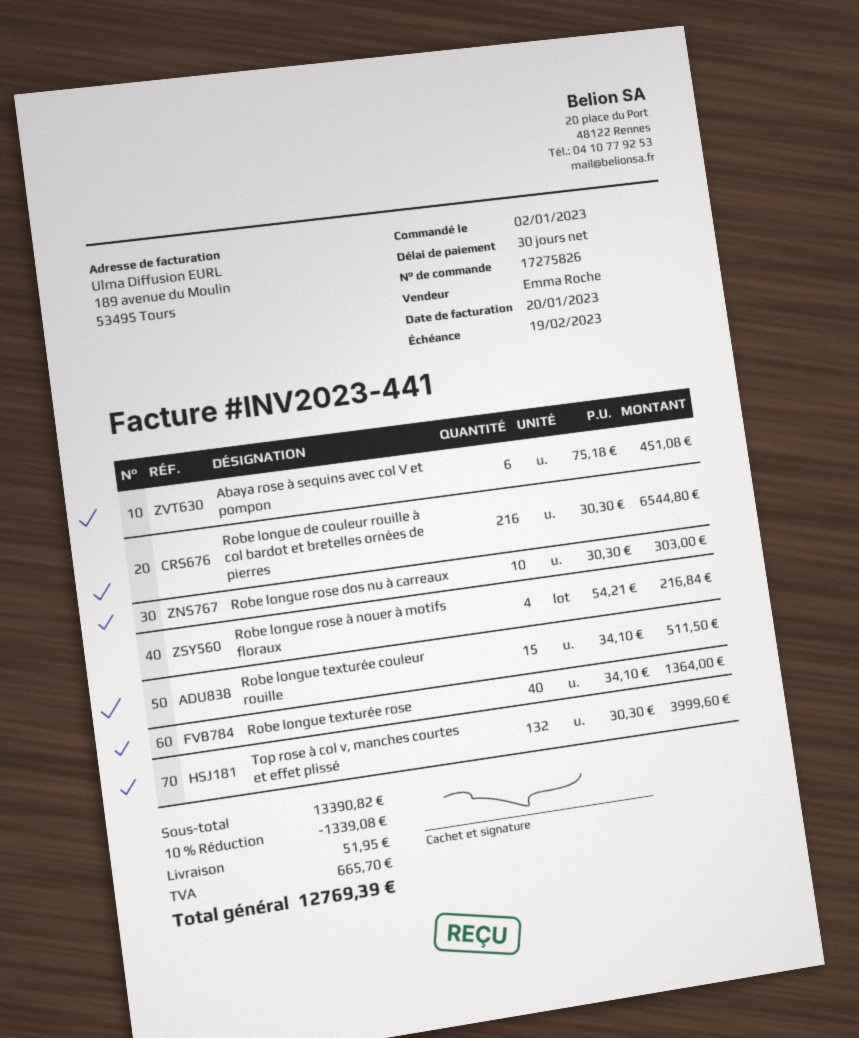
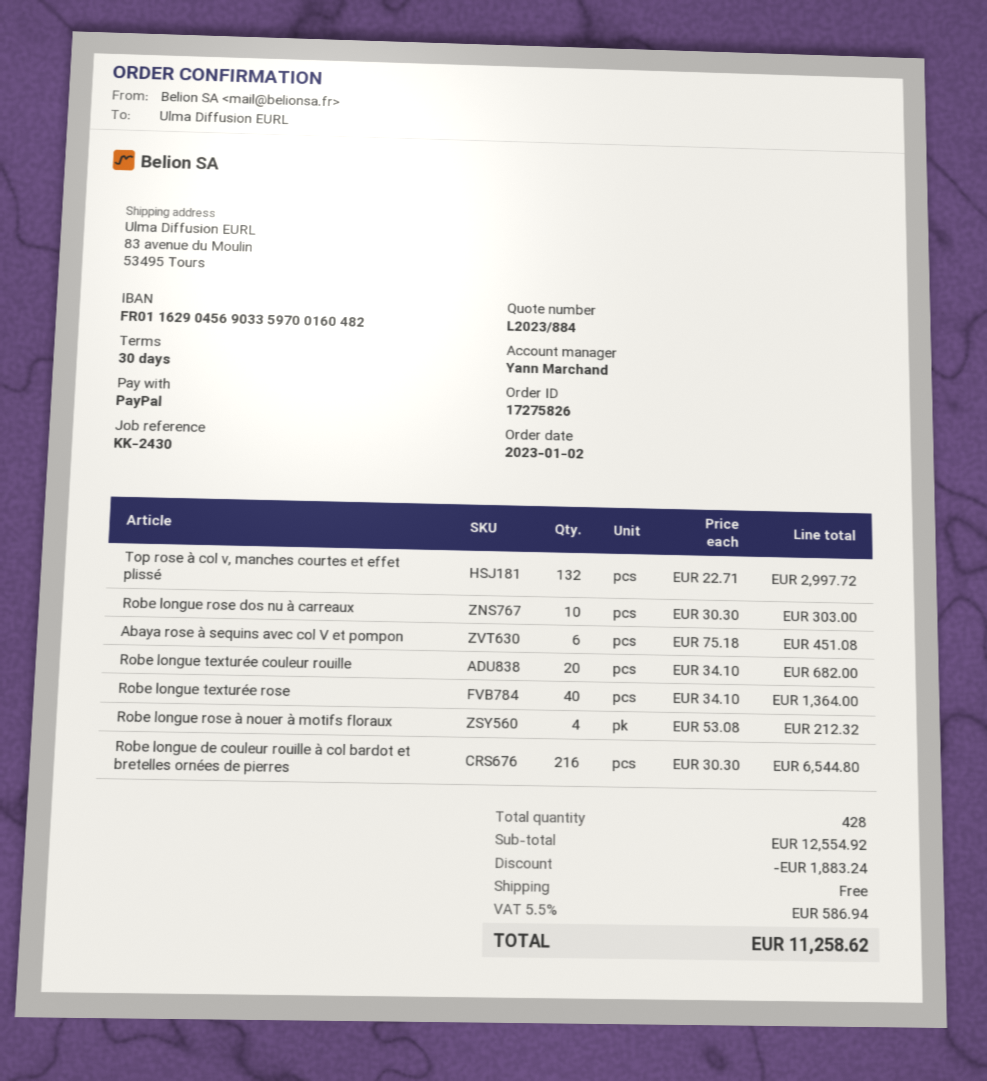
sales rep: Emma Roche -> Yann Marchand
Robe longue rose à nouer à motifs floraux: 4 x 54.21 = 216.84 -> 4 x 53.08 = 212.32
Robe longue texturée couleur rouille: 15 x 34.10 = 511.50 -> 20 x 34.10 = 682.00
Top rose à col v, manches courtes et effet plissé: 132 x 30.30 = 3999.60 -> 132 x 22.71 = 2997.72
subtotal: 13390.82 -> 12554.92
discount: 1339.08 -> 1883.24
shipping: 51.95 -> 0.00
tax: 665.70 -> 586.94
total: 12769.39 -> 11258.62

